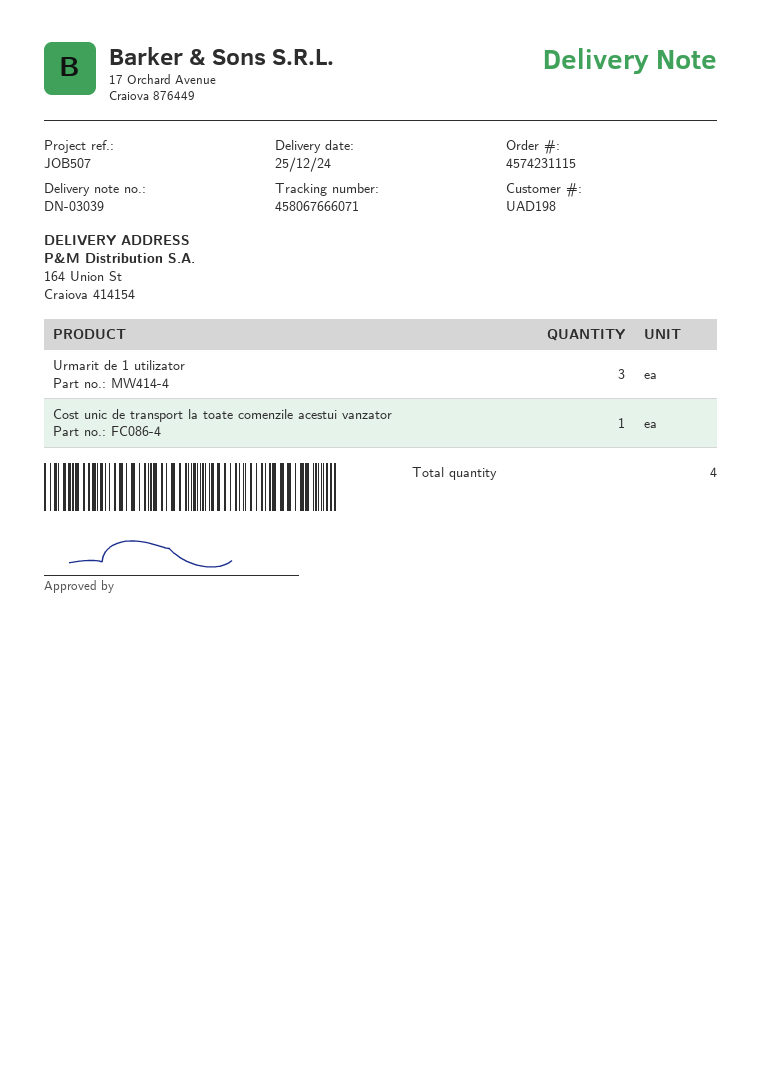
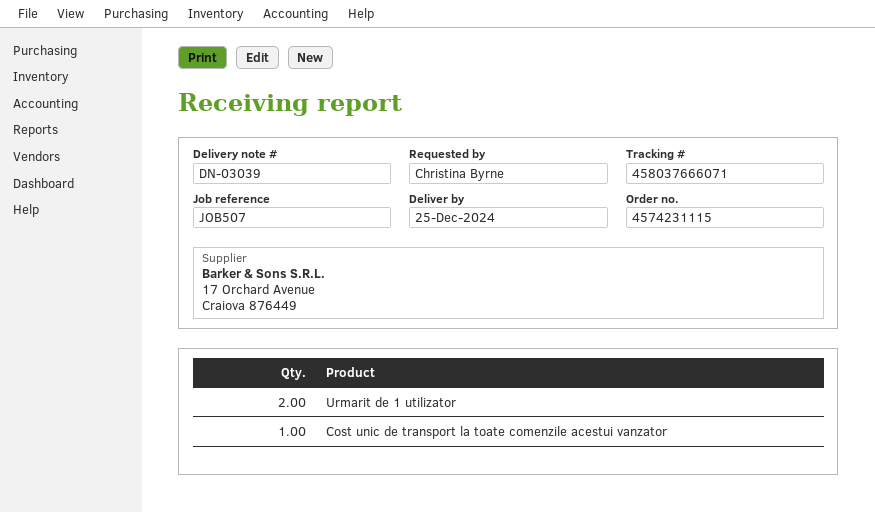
tracking number: 458067666071 -> 458037666071
Urmarit de 1 utilizator: 3 -> 2

